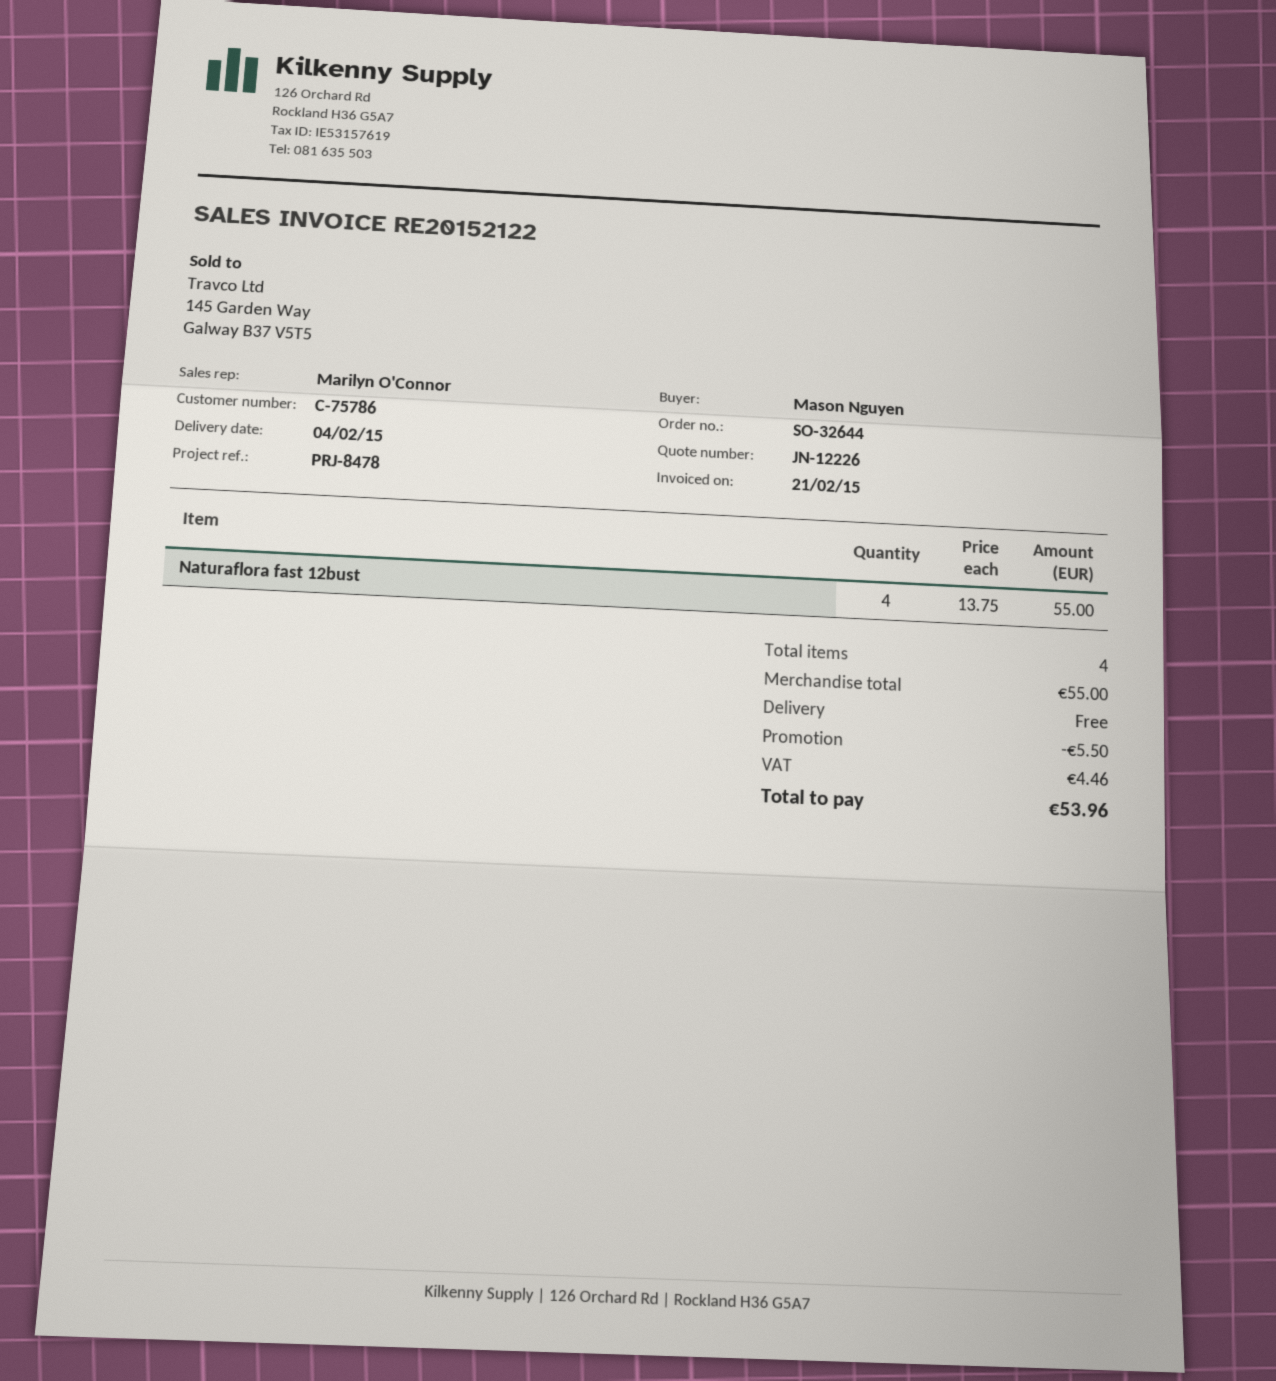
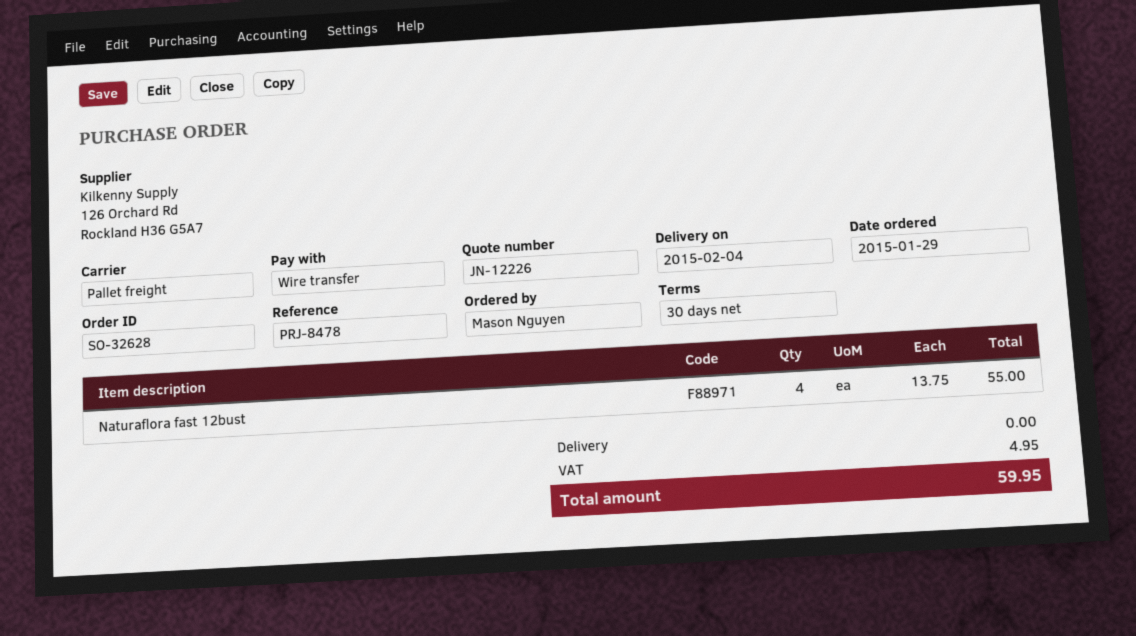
order number: SO-32644 -> SO-32628
discount: 5.50 -> none
tax: 4.46 -> 4.95
total: 53.96 -> 59.95

